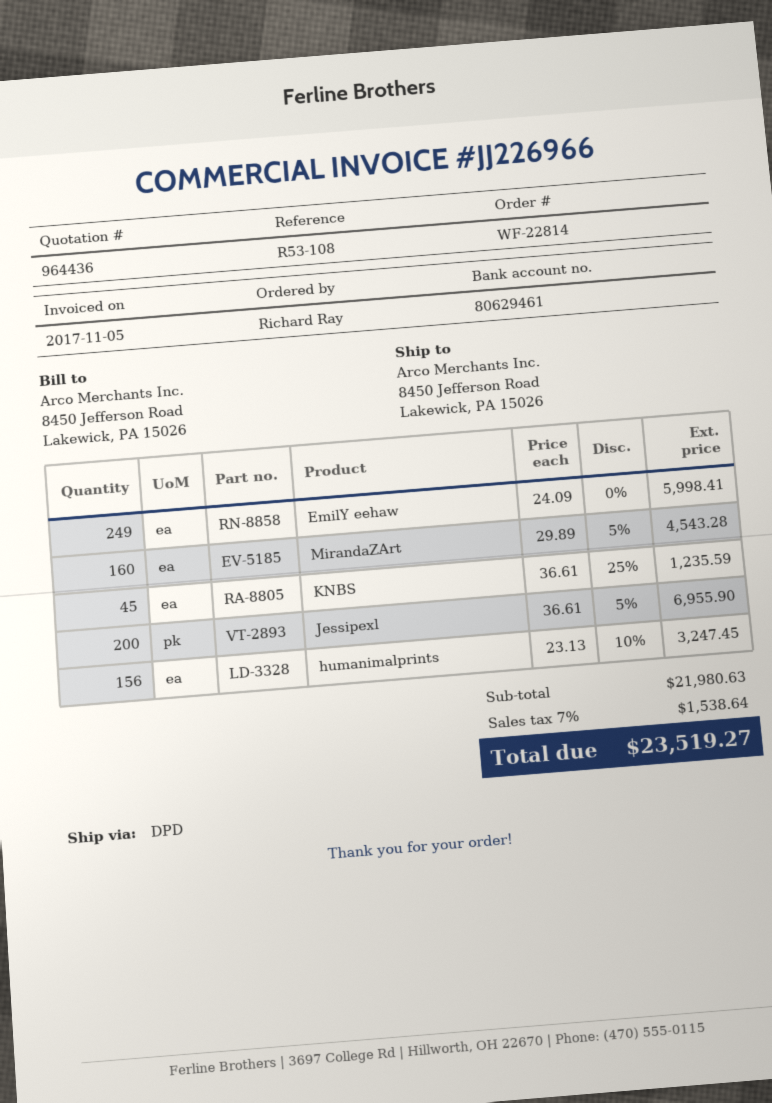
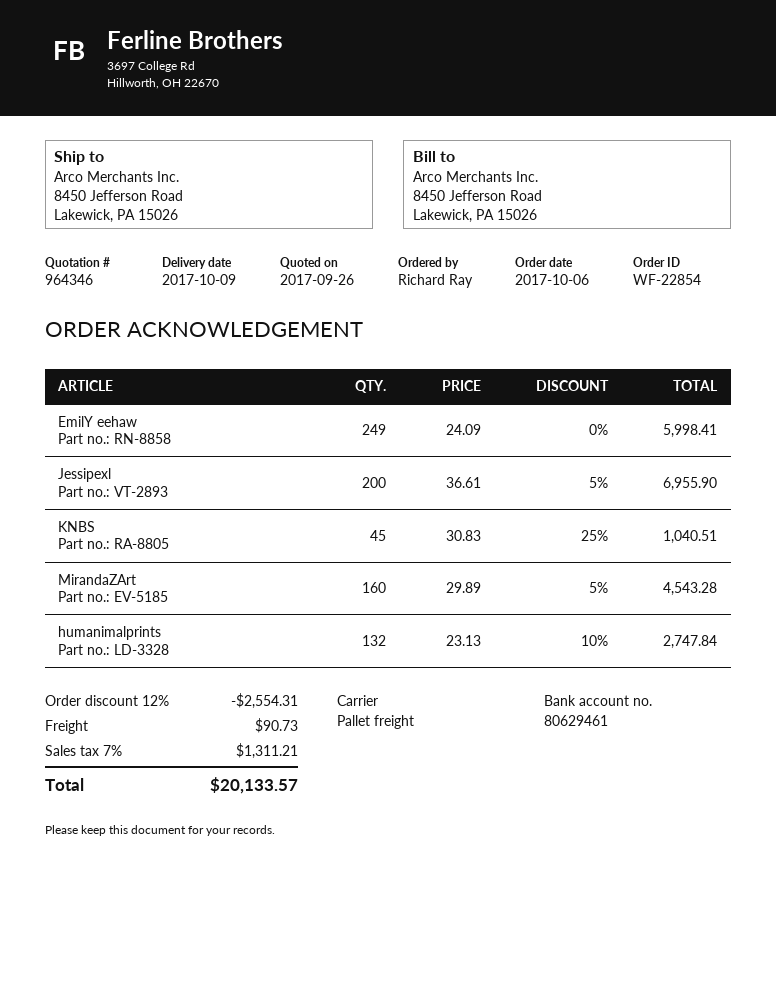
quote number: 964436 -> 964346
order number: WF-22814 -> WF-22854
shipping method: DPD -> pallet freight
KNBS: 45 x 36.61 - 25% = 1235.59 -> 45 x 30.83 - 25% = 1040.51
humanimalprints: 156 x 23.13 - 10% = 3247.45 -> 132 x 23.13 - 10% = 2747.84
discount: none -> 12% = 2554.31
shipping: none -> 90.73
tax: 7% = 1538.64 -> 7% = 1311.21
total: 23519.27 -> 20133.57

